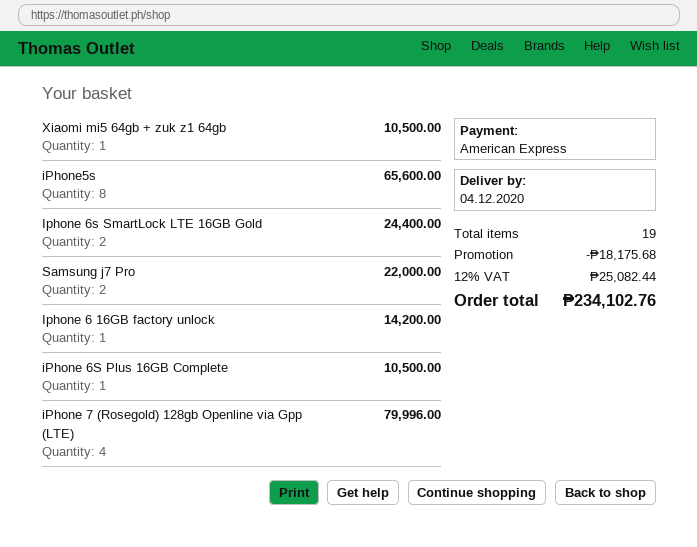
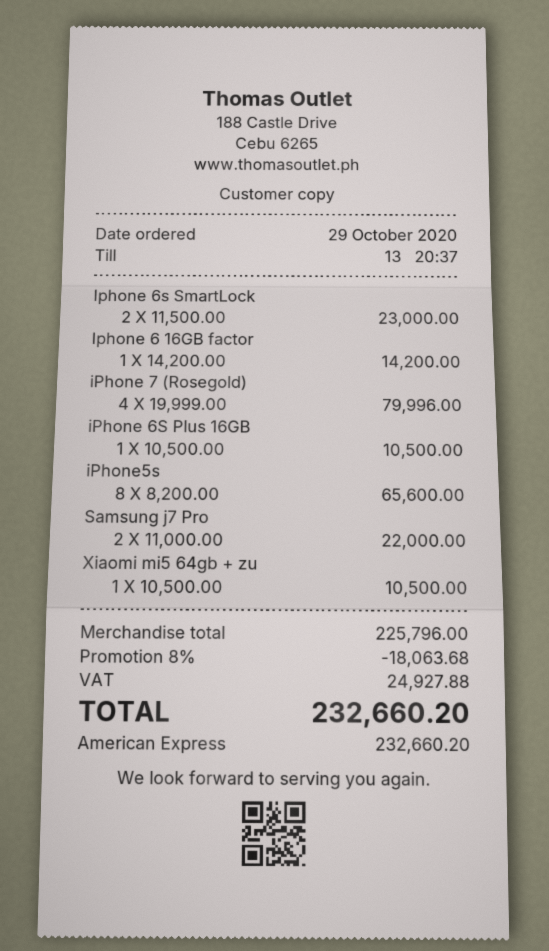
Iphone 6s SmartLock LTE 16GB Gold: 2 for 24400.00 -> 2 for 23000.00
discount: 18175.68 -> 18063.68
tax: 25082.44 -> 24927.88
total: 234102.76 -> 232660.20

